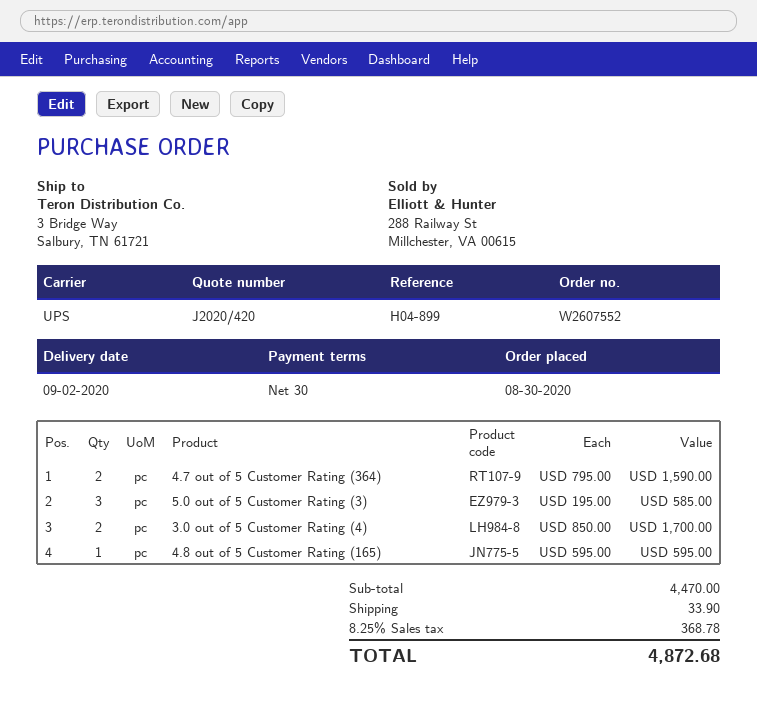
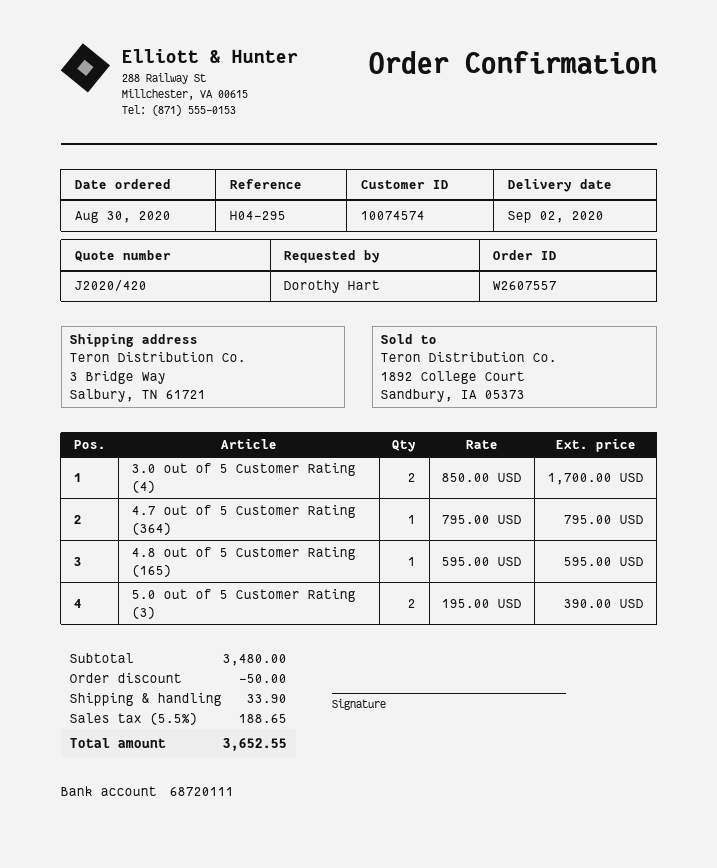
order number: W2607552 -> W2607557
reference: H04-899 -> H04-295
4.7 out of 5 Customer Rating (364): 2 x 795.00 = 1590.00 -> 1 x 795.00 = 795.00
5.0 out of 5 Customer Rating (3): 3 x 195.00 = 585.00 -> 2 x 195.00 = 390.00
subtotal: 4470.00 -> 3480.00
discount: none -> 50.00
tax: 8.25% = 368.78 -> 5.5% = 188.65
total: 4872.68 -> 3652.55

